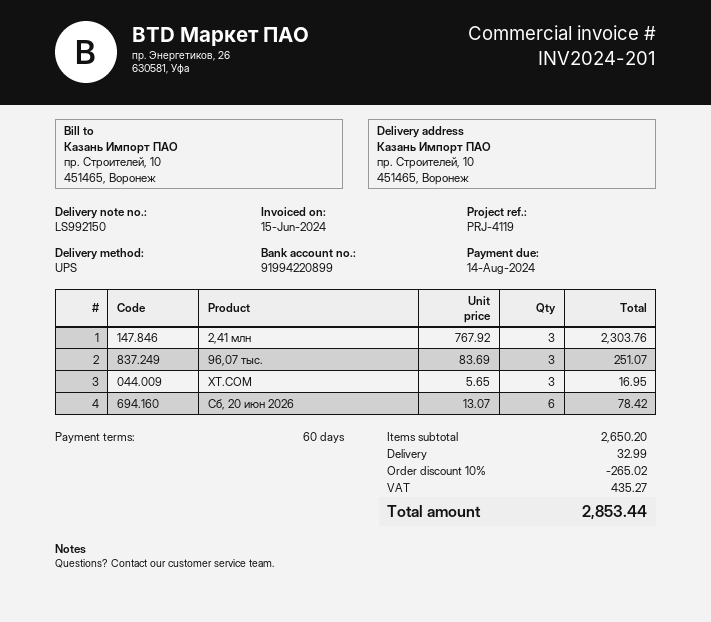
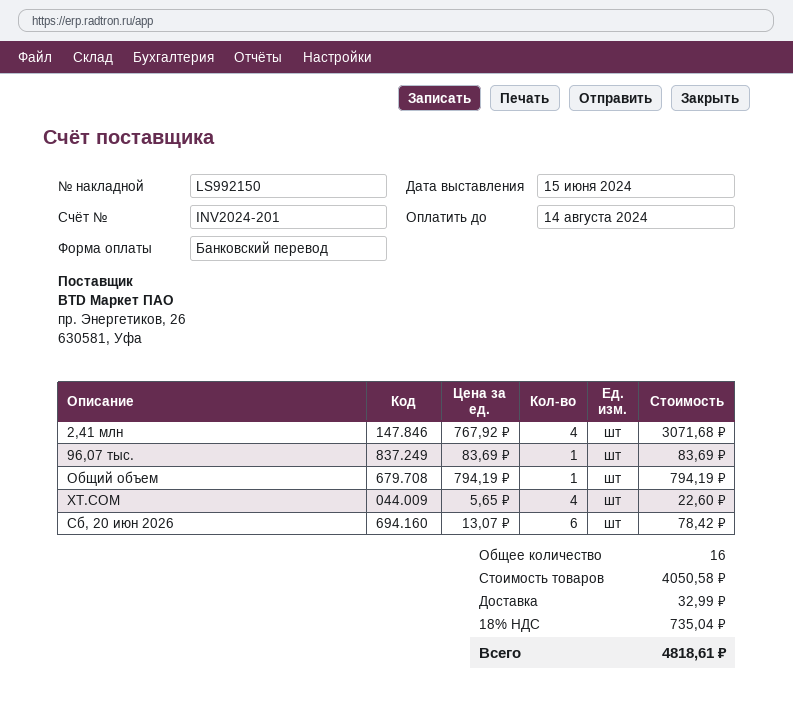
2,41 млн: 3 x 767.92 = 2303.76 -> 4 x 767.92 = 3071.68
96,07 тыс.: 3 x 83.69 = 251.07 -> 1 x 83.69 = 83.69
XT.COM: 3 x 5.65 = 16.95 -> 4 x 5.65 = 22.60
Общий объем: none -> 1 x 794.19 = 794.19
subtotal: 2650.20 -> 4050.58
discount: 10% = 265.02 -> none
tax: 435.27 -> 735.04
total: 2853.44 -> 4818.61

